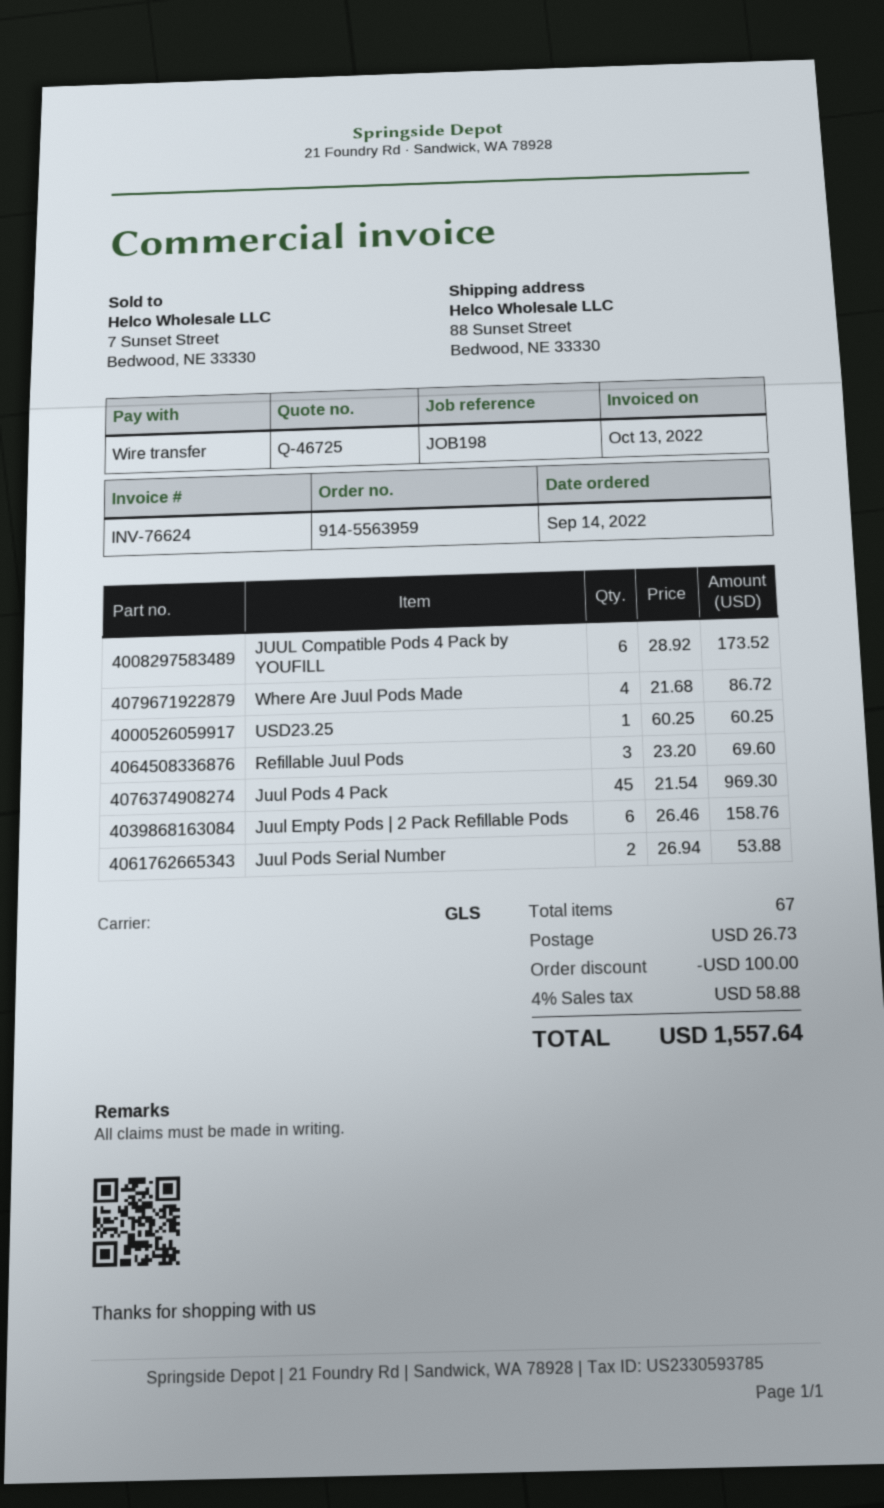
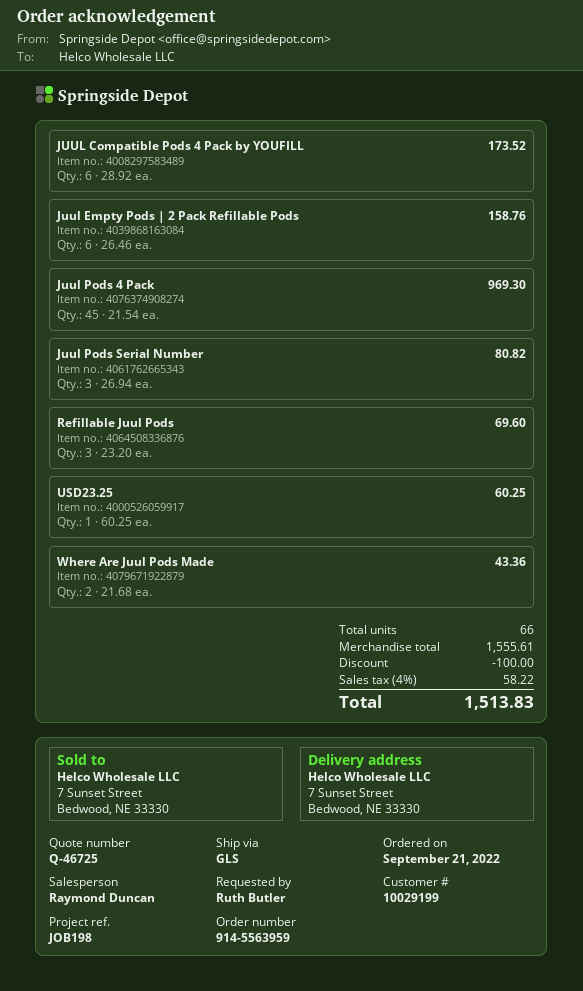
order date: 2022-09-14 -> 2022-09-21
ship to: 88 Sunset Street, Bedwood, NE 33330 -> 7 Sunset Street, Bedwood, NE 33330
Where Are Juul Pods Made: 4 x 21.68 = 86.72 -> 2 x 21.68 = 43.36
Juul Pods Serial Number: 2 x 26.94 = 53.88 -> 3 x 26.94 = 80.82
total quantity: 67 -> 66
shipping: 26.73 -> none
tax: 4% = 58.88 -> 4% = 58.22
total: 1557.64 -> 1513.83

